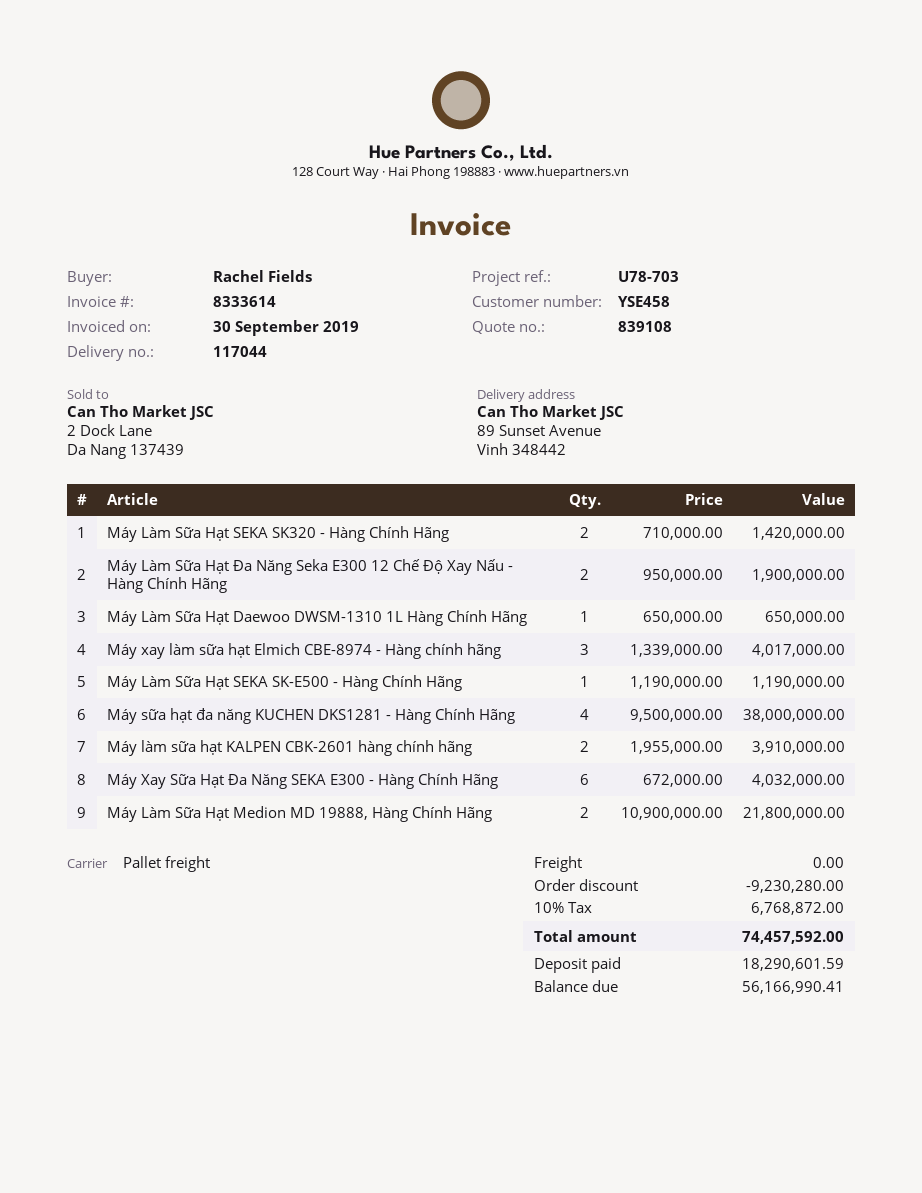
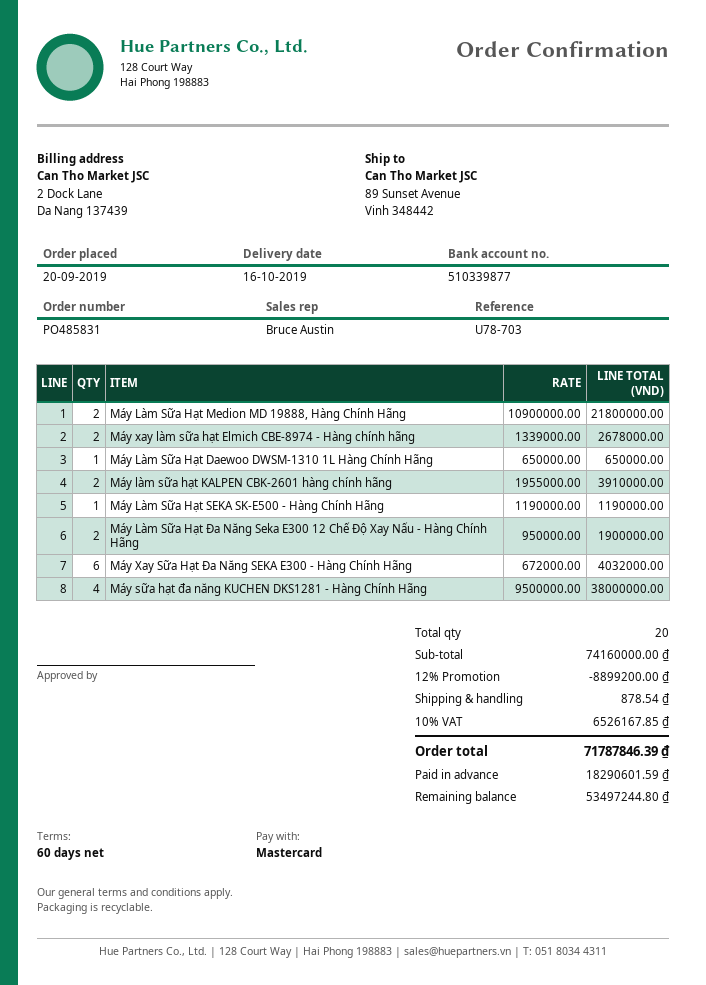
Máy Làm Sữa Hạt SEKA SK320 - Hàng Chính Hãng: 2 x 710000.00 = 1420000.00 -> none
Máy xay làm sữa hạt Elmich CBE-8974 - Hàng chính hãng: 3 x 1339000.00 = 4017000.00 -> 2 x 1339000.00 = 2678000.00
discount: 9230280.00 -> 8899200.00
shipping: 0.00 -> 878.54
tax: 10% = 6768872.00 -> 10% = 6526167.85
total: 74457592.00 -> 71787846.39
balance: 56166990.41 -> 53497244.80

